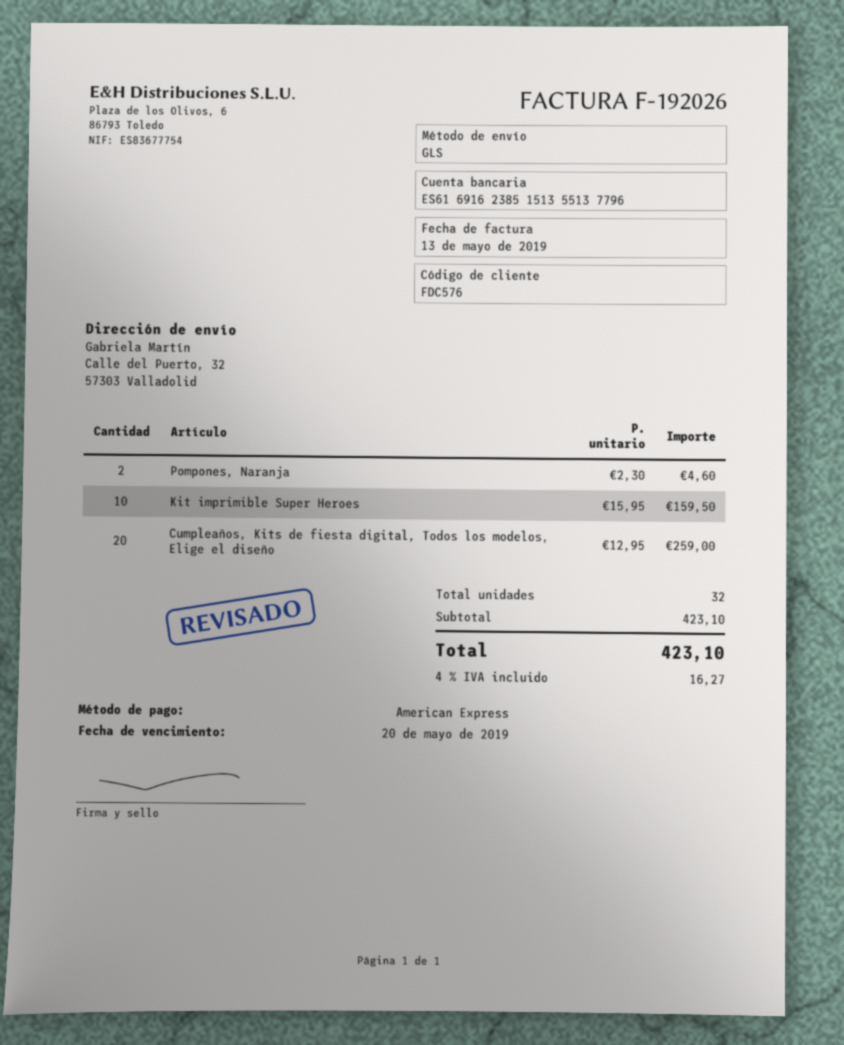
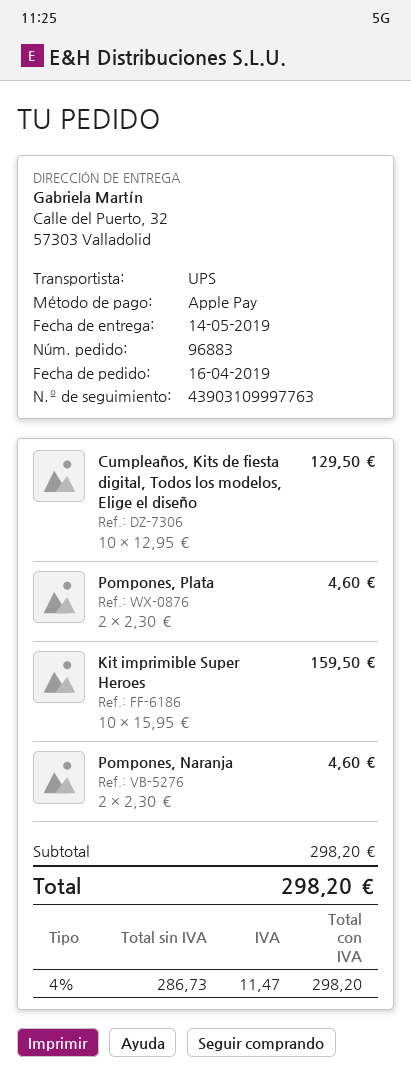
payment method: American Express -> Apple Pay
shipping method: GLS -> UPS
Cumpleaños, Kits de fiesta digital, Todos los modelos, Elige el diseño: 20 x 12.95 = 259.00 -> 10 x 12.95 = 129.50
Pompones, Plata: none -> 2 x 2.30 = 4.60
subtotal: 423.10 -> 298.20
tax: 4% = 16.27 -> 4% = 11.47
total: 423.10 -> 298.20

